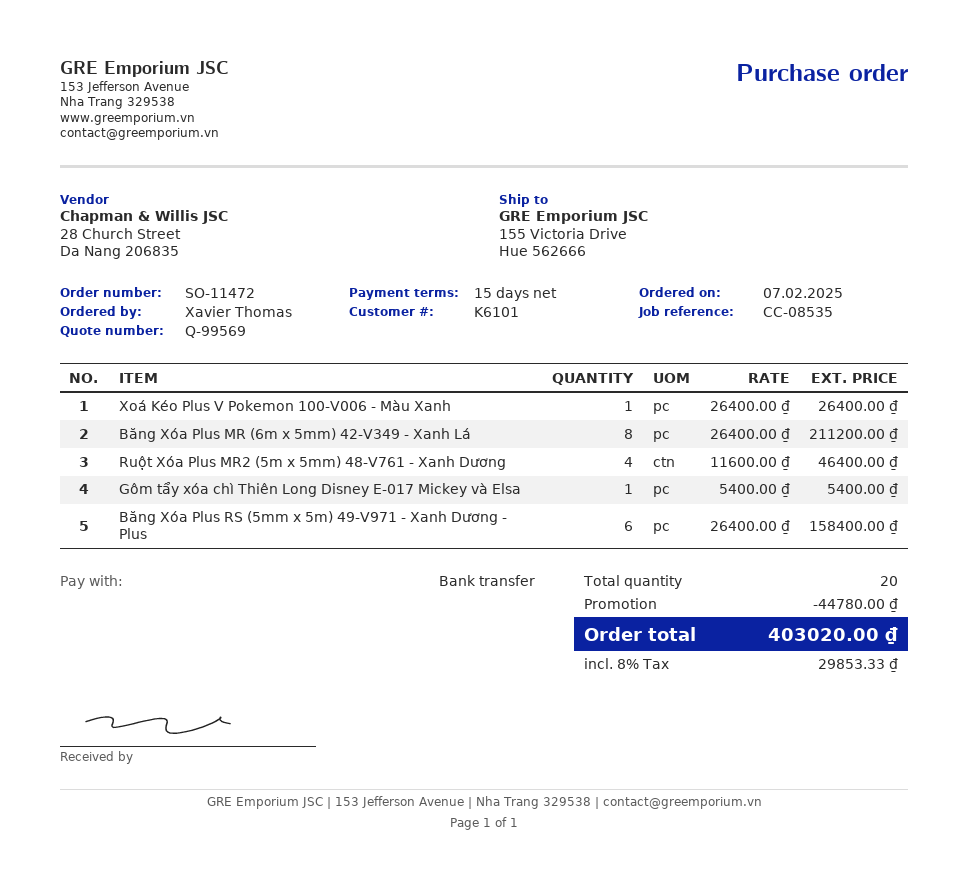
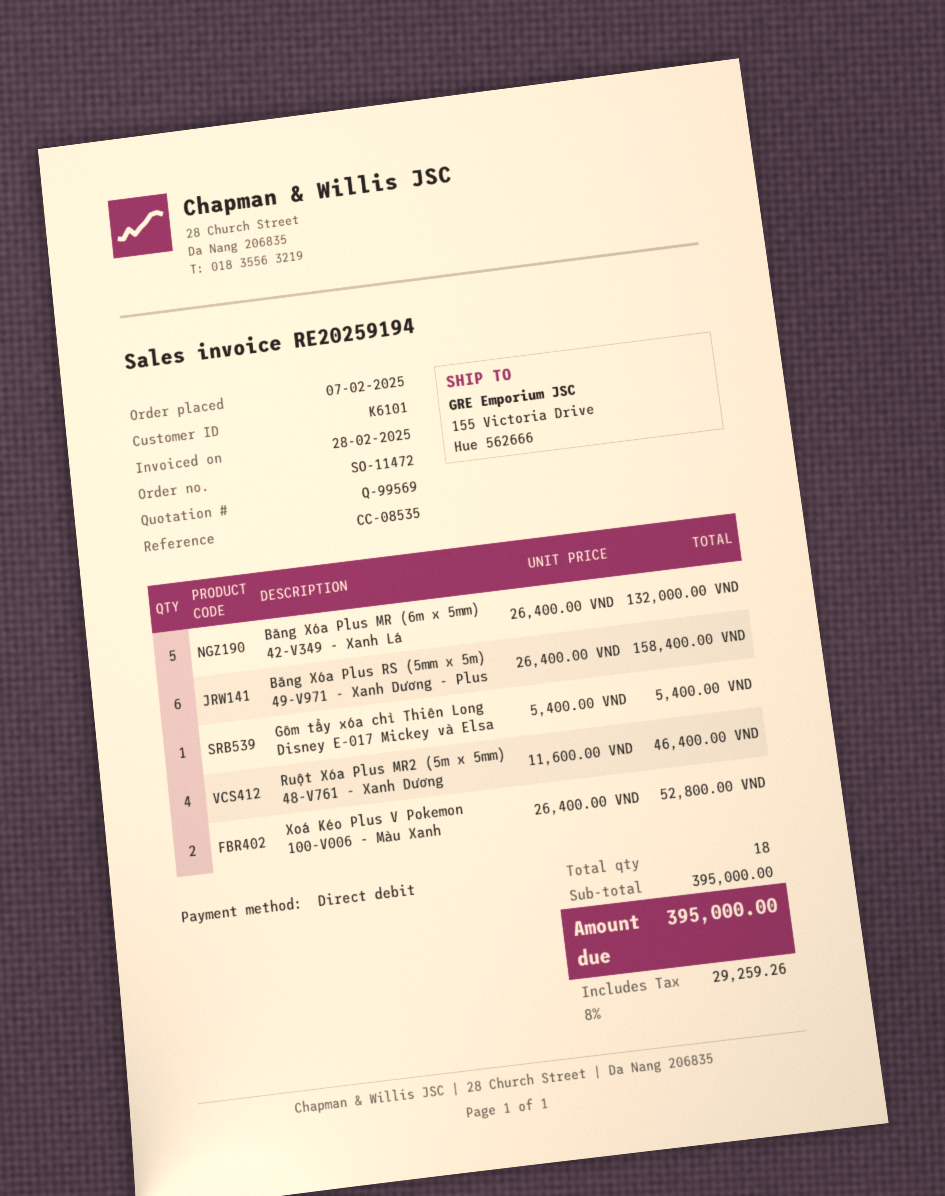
payment method: bank transfer -> direct debit
Xoá Kéo Plus V Pokemon 100-V006 - Màu Xanh: 1 x 26400.00 = 26400.00 -> 2 x 26400.00 = 52800.00
Băng Xóa Plus MR (6m x 5mm) 42-V349 - Xanh Lá: 8 x 26400.00 = 211200.00 -> 5 x 26400.00 = 132000.00
total quantity: 20 -> 18
discount: 44780.00 -> none
tax: 8% = 29853.33 -> 8% = 29259.26
total: 403020.00 -> 395000.00

